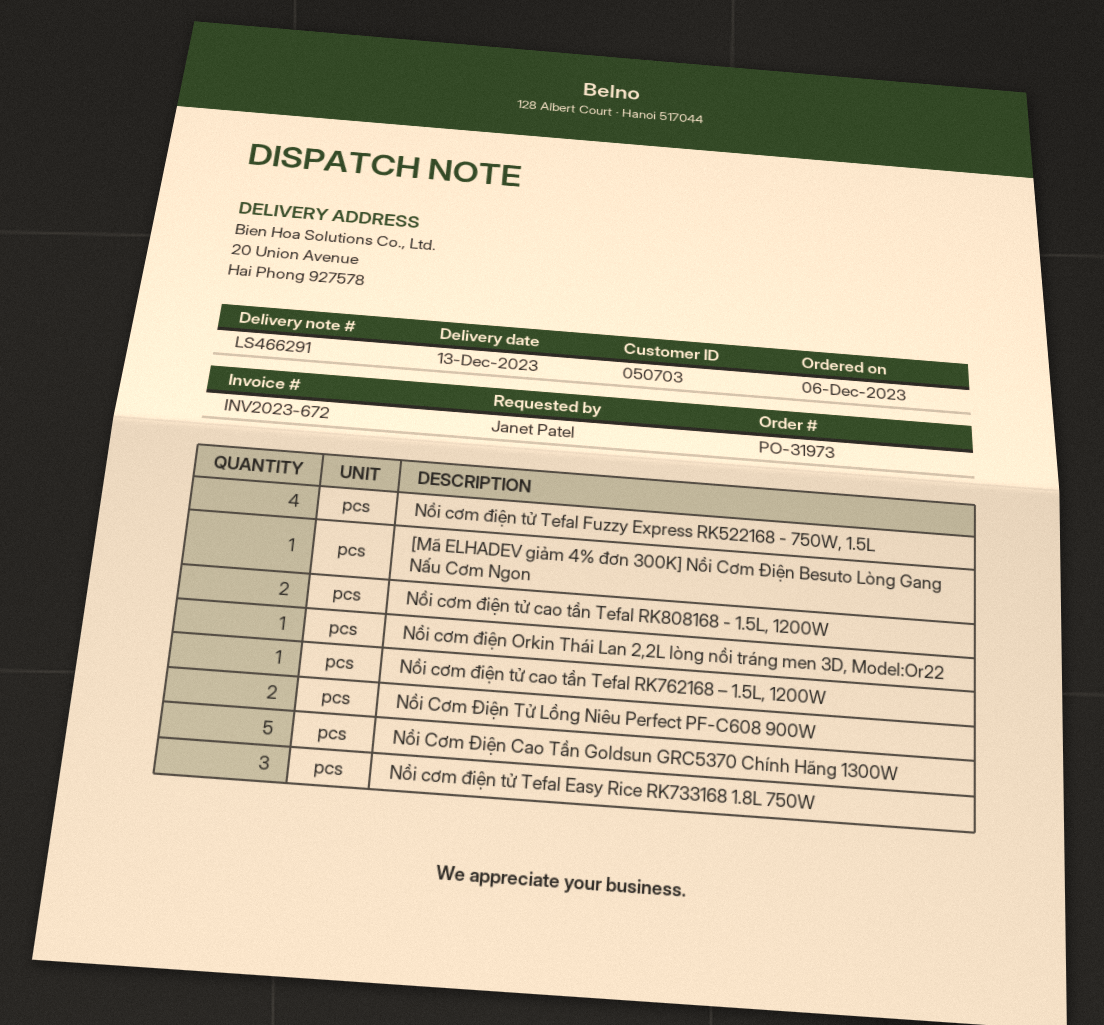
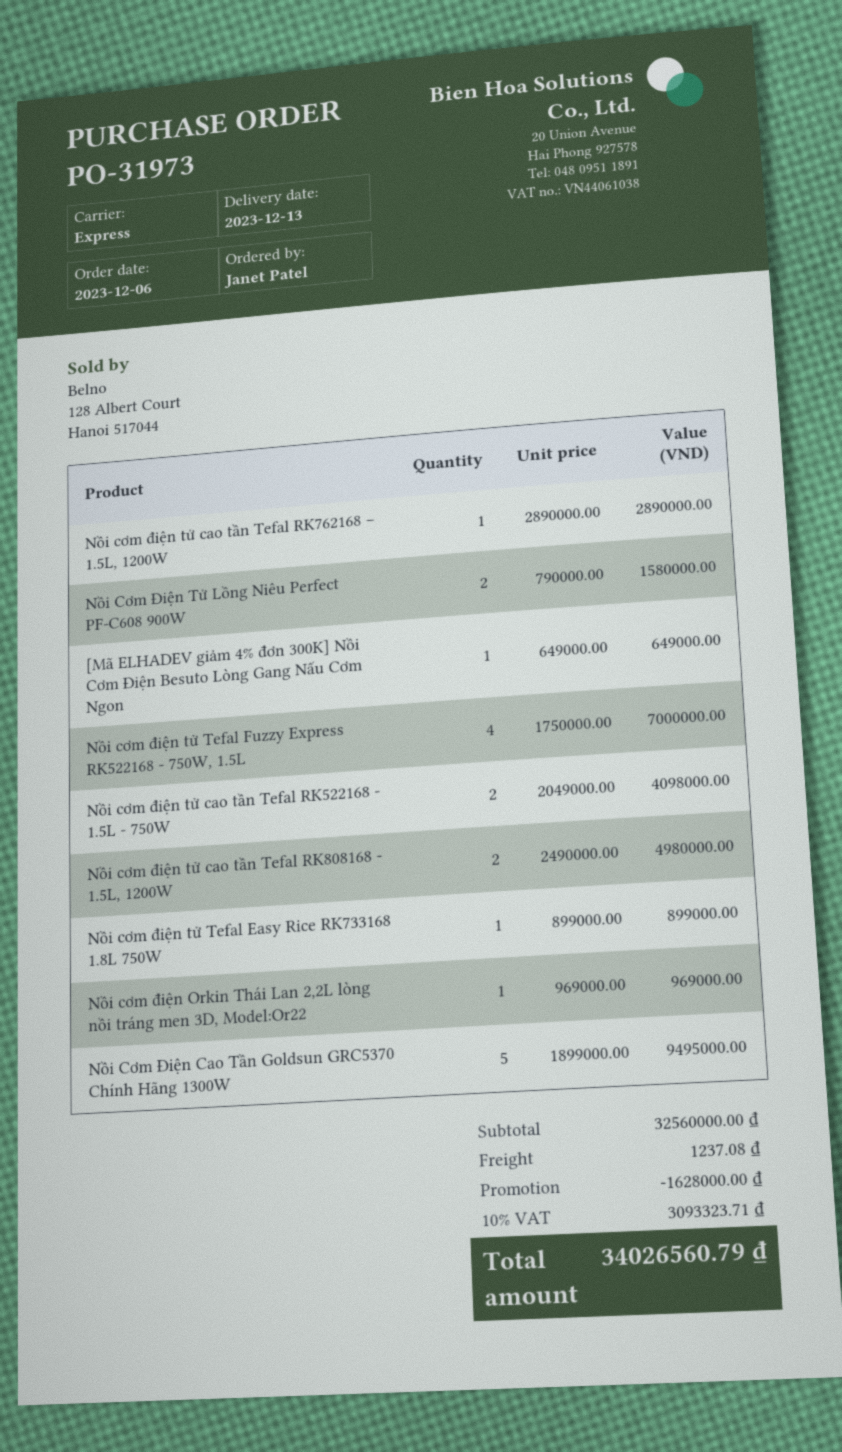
Nồi cơm điện tử Tefal Easy Rice RK733168 1.8L 750W: 3 -> 1
Nồi cơm điện tử cao tần Tefal RK522168 - 1.5L - 750W: none -> 2

